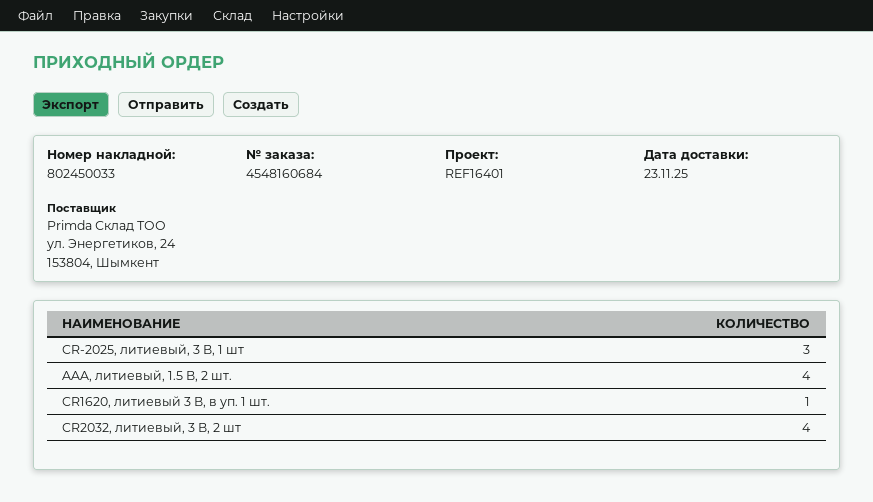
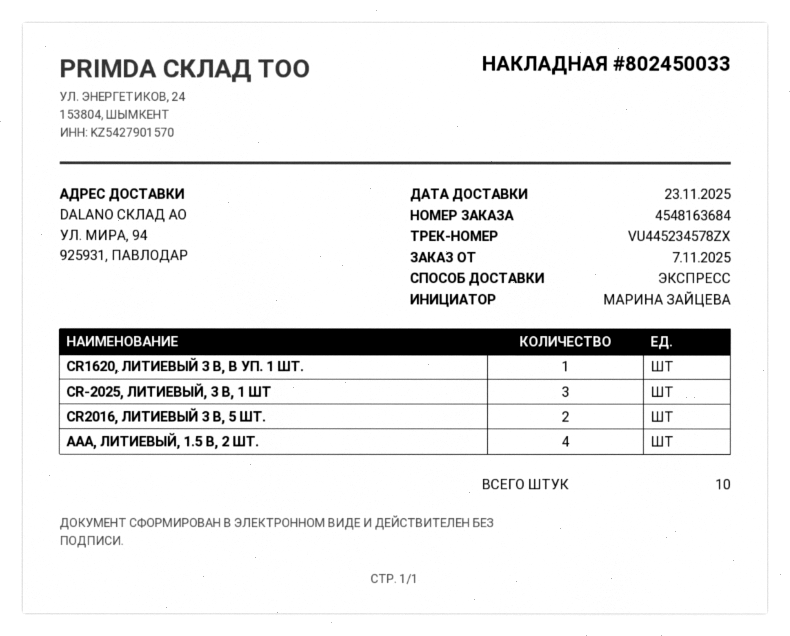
order number: 4548160684 -> 4548163684
CR2032, литиевый, 3 В, 2 шт: 4 -> none
CR2016, ЛИТИЕВЫЙ 3 В, 5 ШТ.: none -> 2

